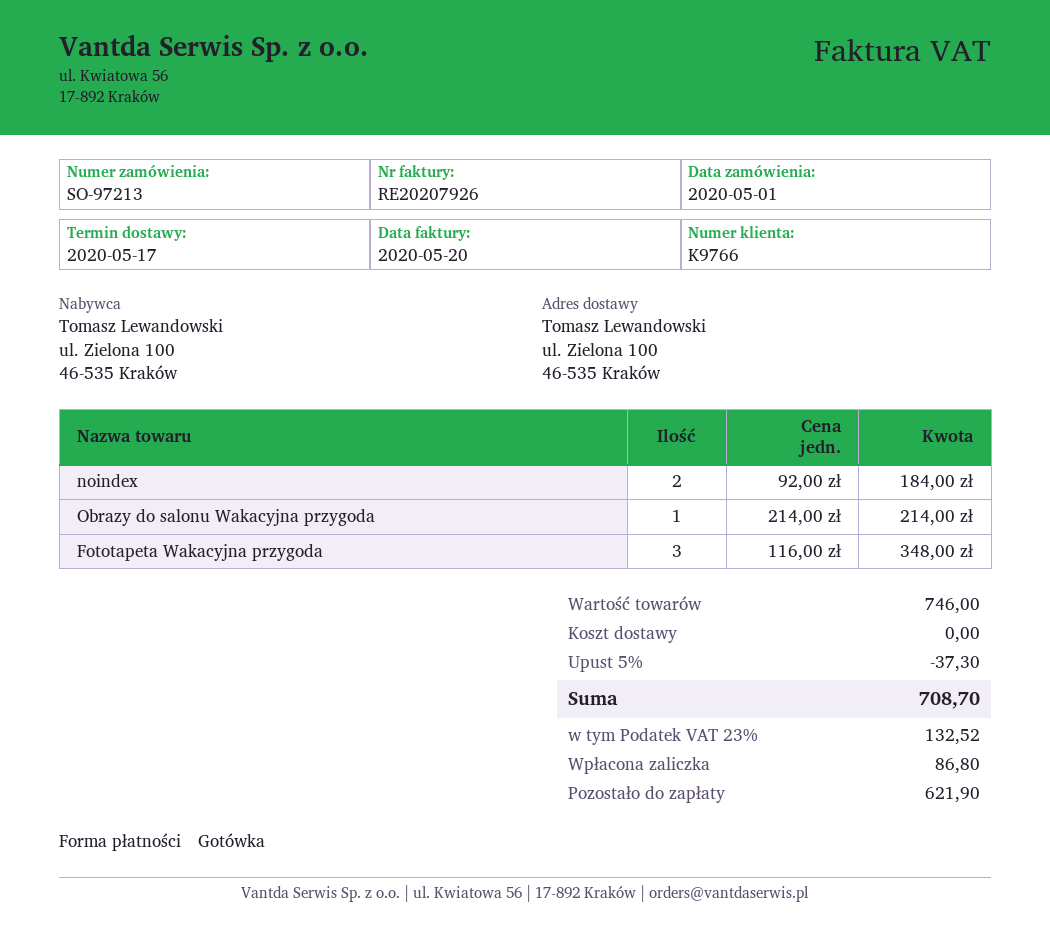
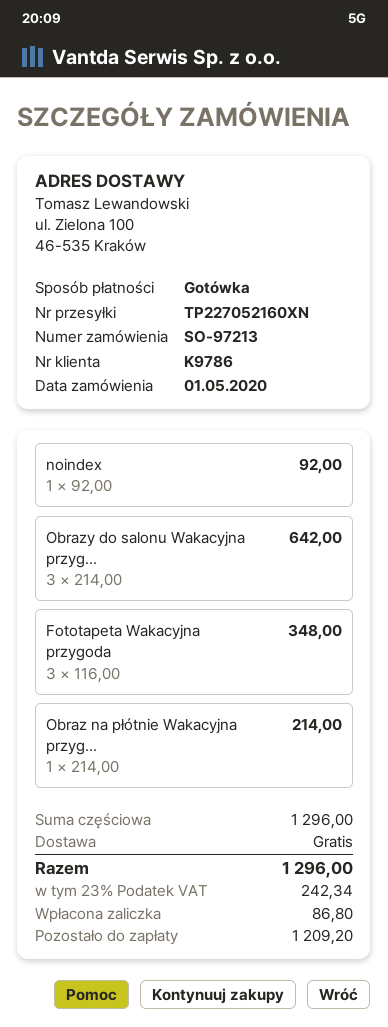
customer number: K9766 -> K9786
noindex: 2 x 92.00 = 184.00 -> 1 x 92.00 = 92.00
Obrazy do salonu Wakacyjna przygoda: 1 x 214.00 = 214.00 -> 3 x 214.00 = 642.00
Obraz na płótnie Wakacyjna przyg...: none -> 1 x 214.00 = 214.00
subtotal: 746.00 -> 1296.00
discount: 5% = 37.30 -> none
tax: 23% = 132.52 -> 23% = 242.34
total: 708.70 -> 1296.00
balance: 621.90 -> 1209.20

